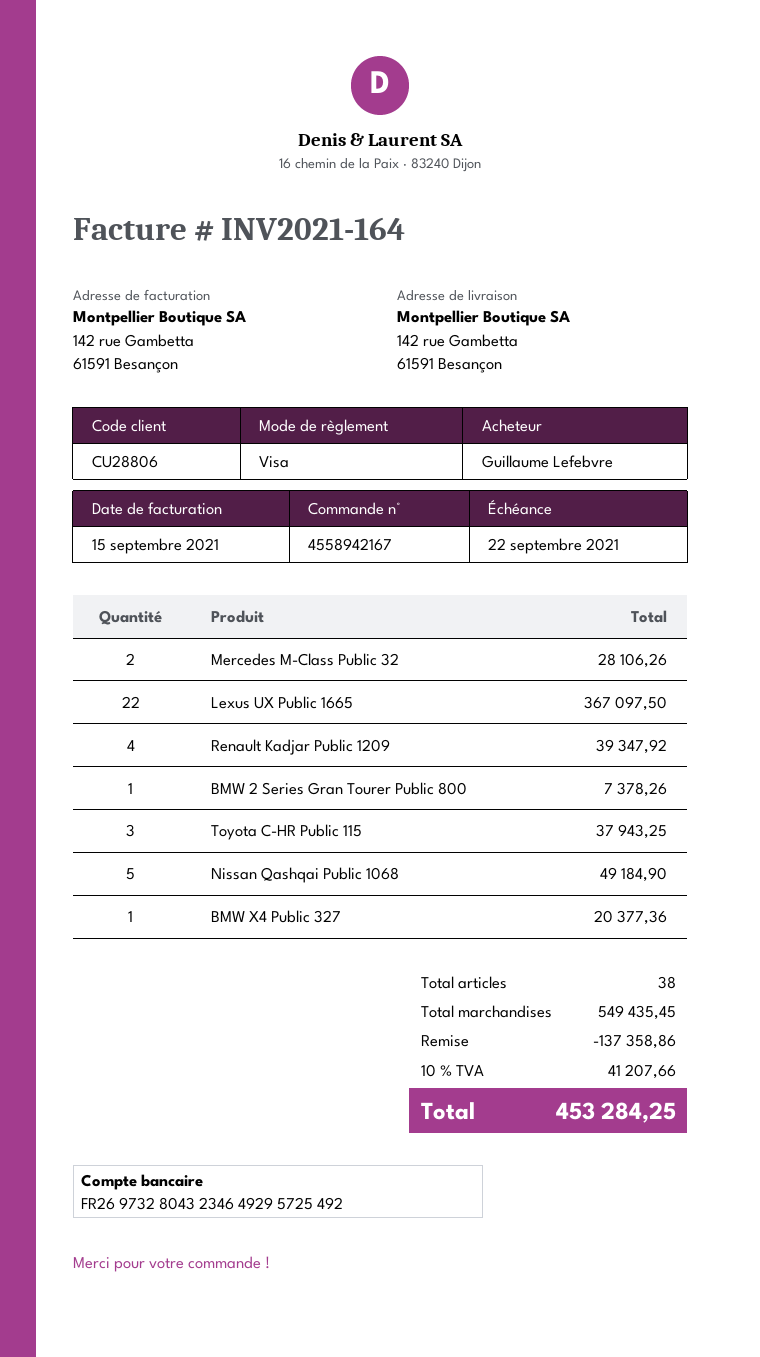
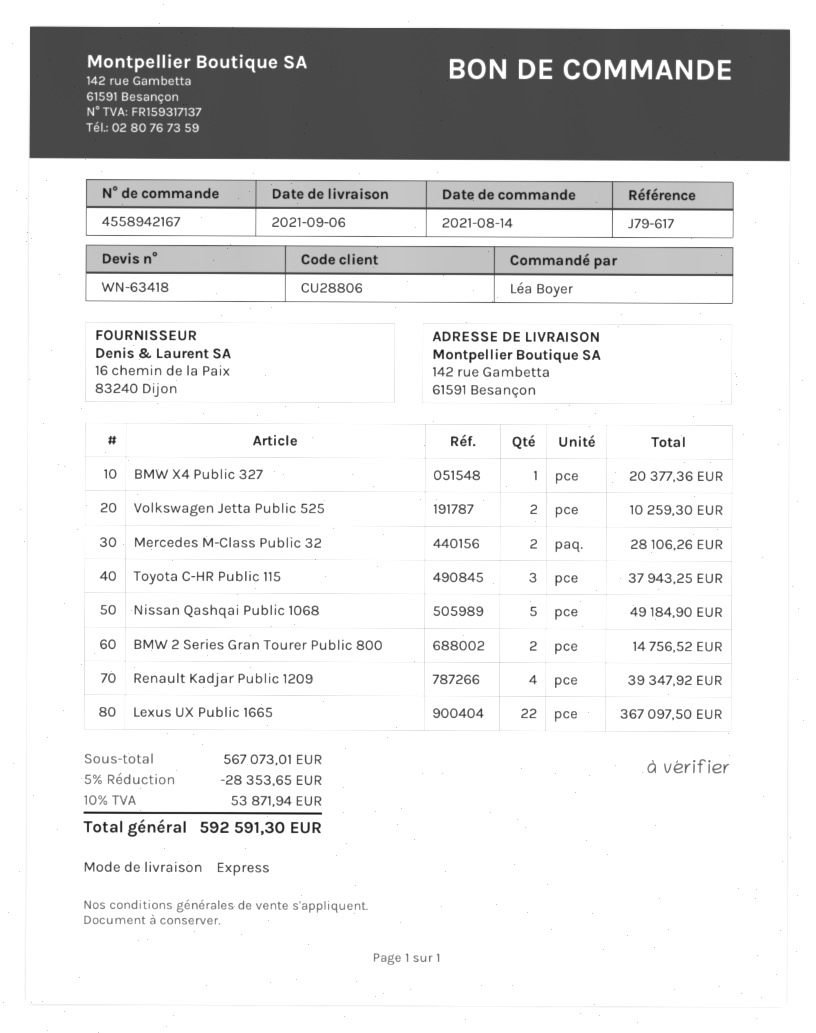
ordered by: Guillaume Lefebvre -> Léa Boyer
BMW 2 Series Gran Tourer Public 800: 1 for 7378.26 -> 2 for 14756.52
Volkswagen Jetta Public 525: none -> 2 for 10259.30
subtotal: 549435.45 -> 567073.01
discount: 137358.86 -> 28353.65
tax: 10% = 41207.66 -> 10% = 53871.94
total: 453284.25 -> 592591.30

